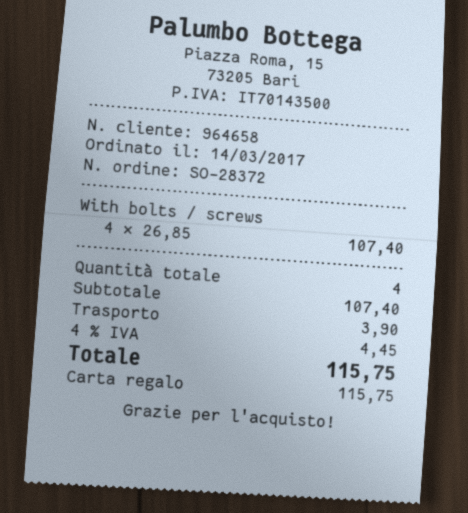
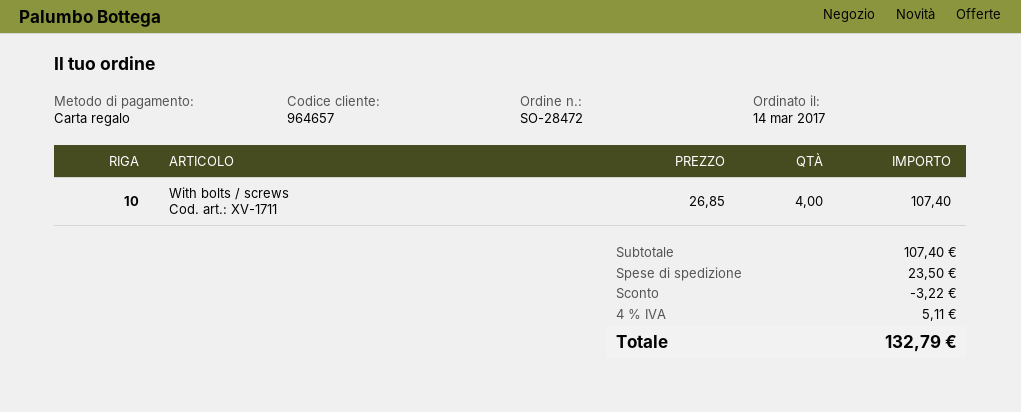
order number: SO-28372 -> SO-28472
customer number: 964658 -> 964657
discount: none -> 3.22
shipping: 3.90 -> 23.50
tax: 4% = 4.45 -> 4% = 5.11
total: 115.75 -> 132.79

